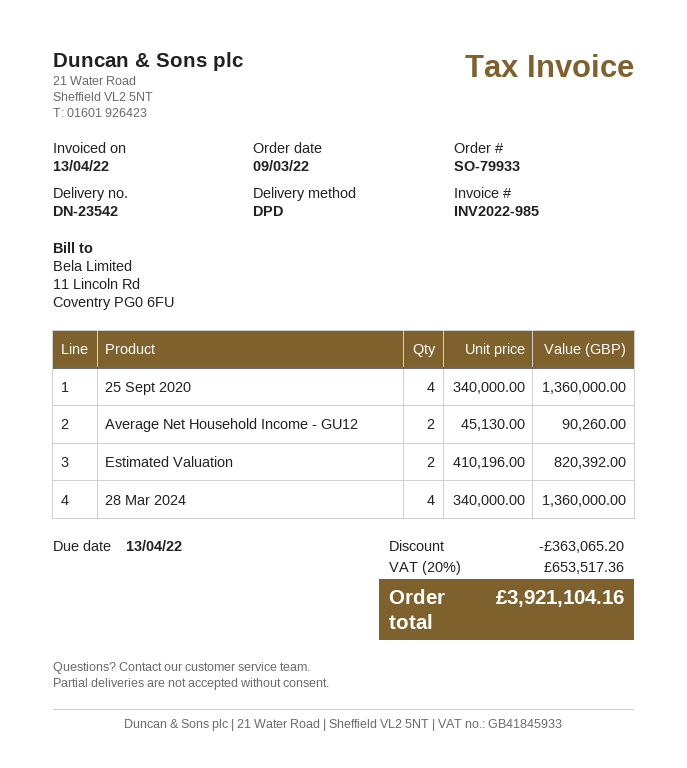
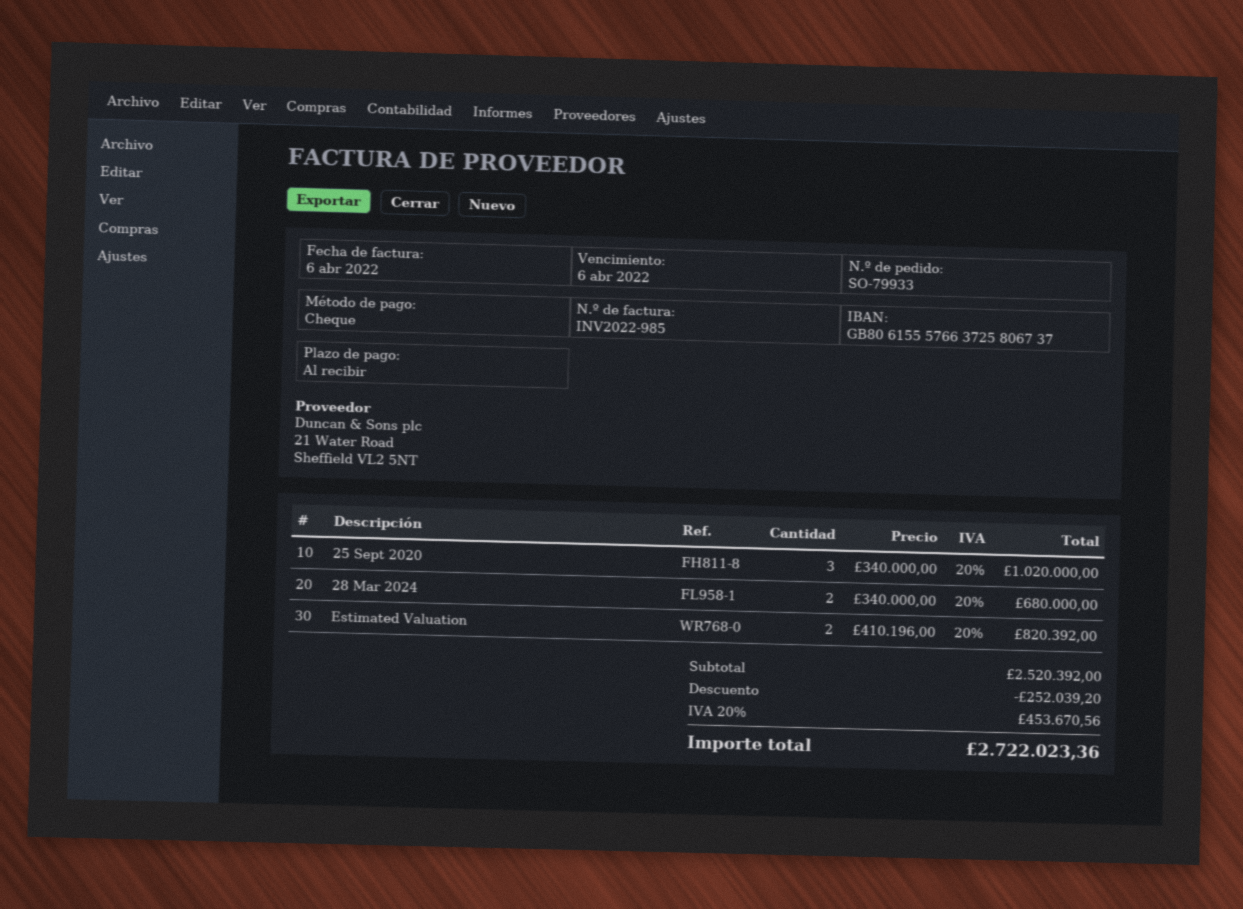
invoice date: 2022-04-13 -> 2022-04-06
due date: 2022-04-13 -> 2022-04-06
25 Sept 2020: 4 x 340000.00 = 1360000.00 -> 3 x 340000.00 = 1020000.00
Average Net Household Income - GU12: 2 x 45130.00 = 90260.00 -> none
28 Mar 2024: 4 x 340000.00 = 1360000.00 -> 2 x 340000.00 = 680000.00
discount: 363065.20 -> 252039.20
tax: 20% = 653517.36 -> 20% = 453670.56
total: 3921104.16 -> 2722023.36

